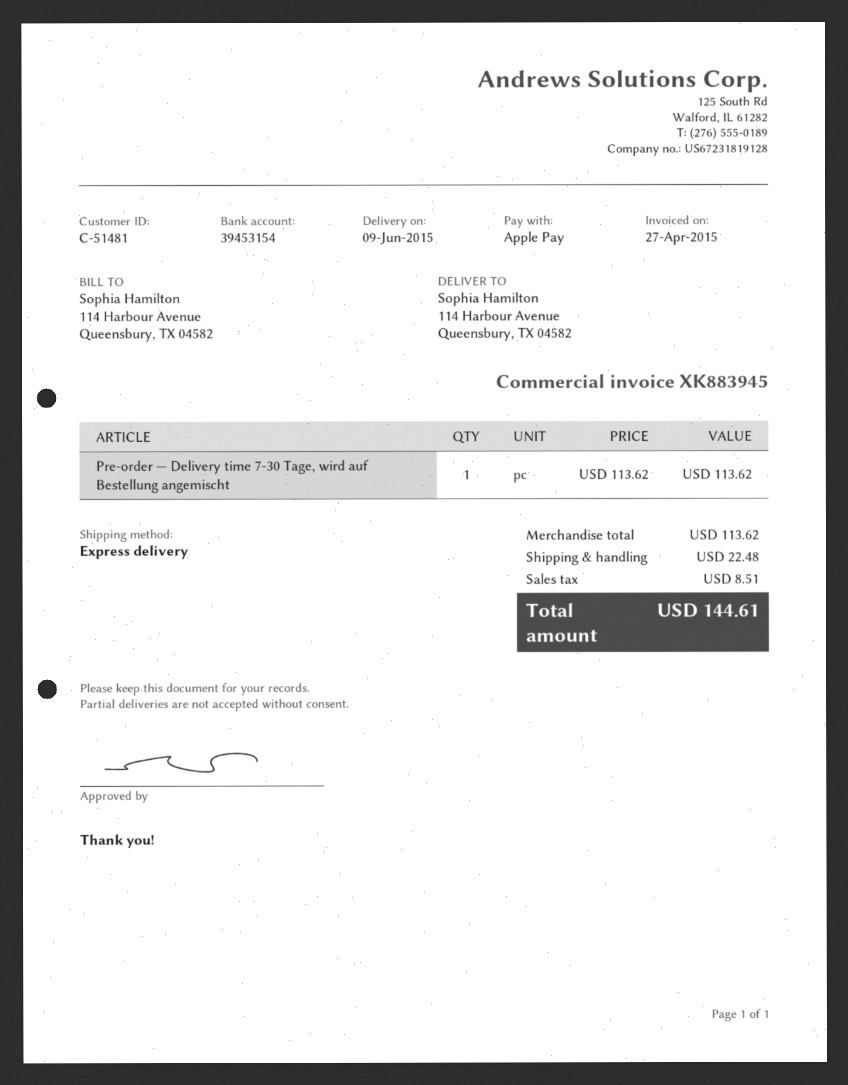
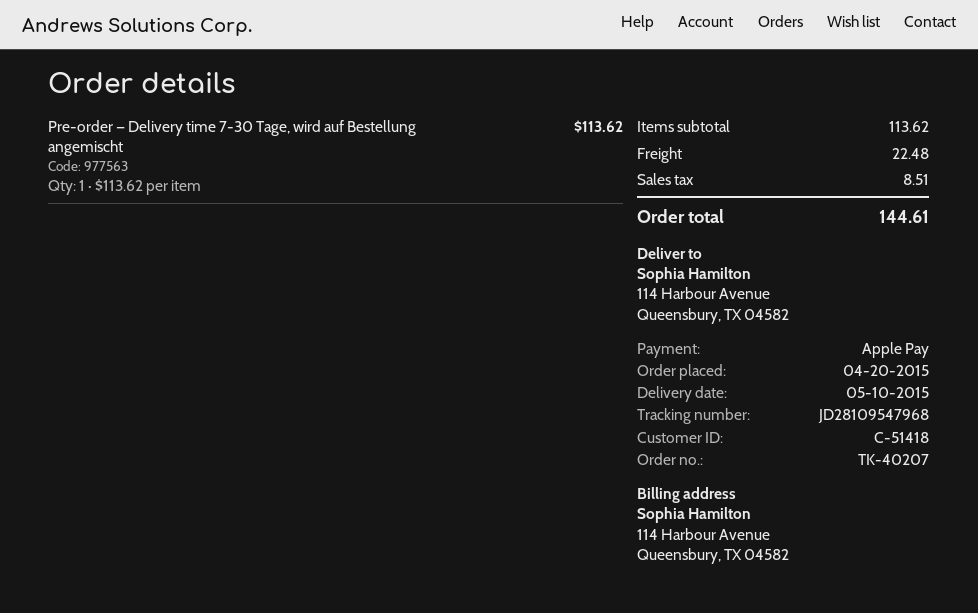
delivery date: 2015-06-09 -> 2015-05-10
customer number: C-51481 -> C-51418

